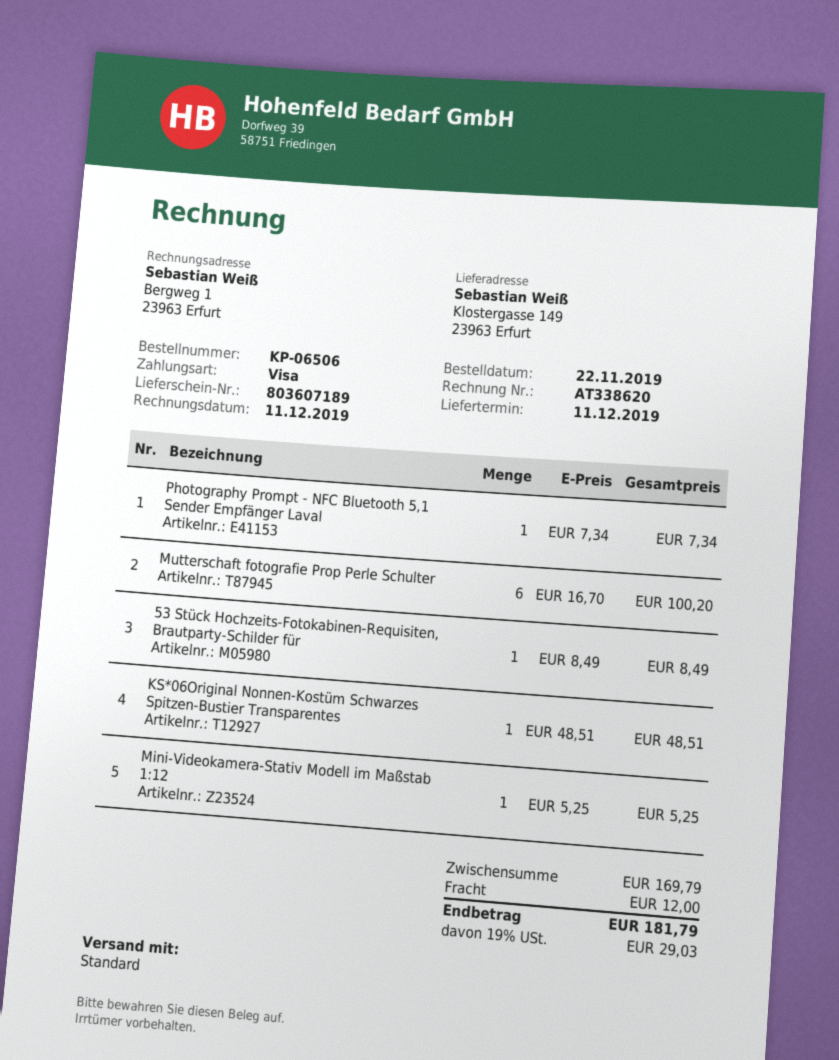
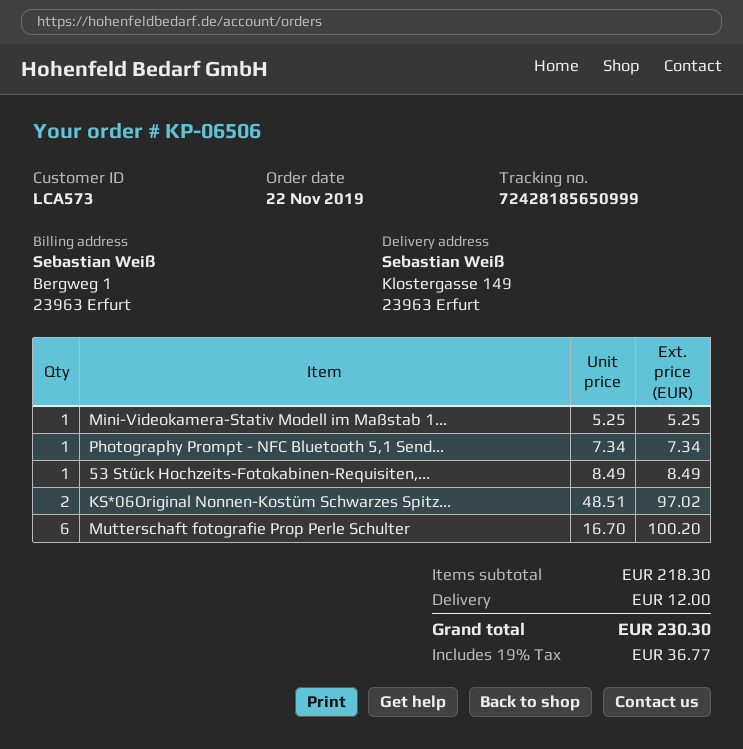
KS*06Original Nonnen-Kostüm Schwarzes Spitzen-Bustier Transparentes: 1 x 48.51 = 48.51 -> 2 x 48.51 = 97.02
subtotal: 169.79 -> 218.30
tax: 19% = 29.03 -> 19% = 36.77
total: 181.79 -> 230.30

